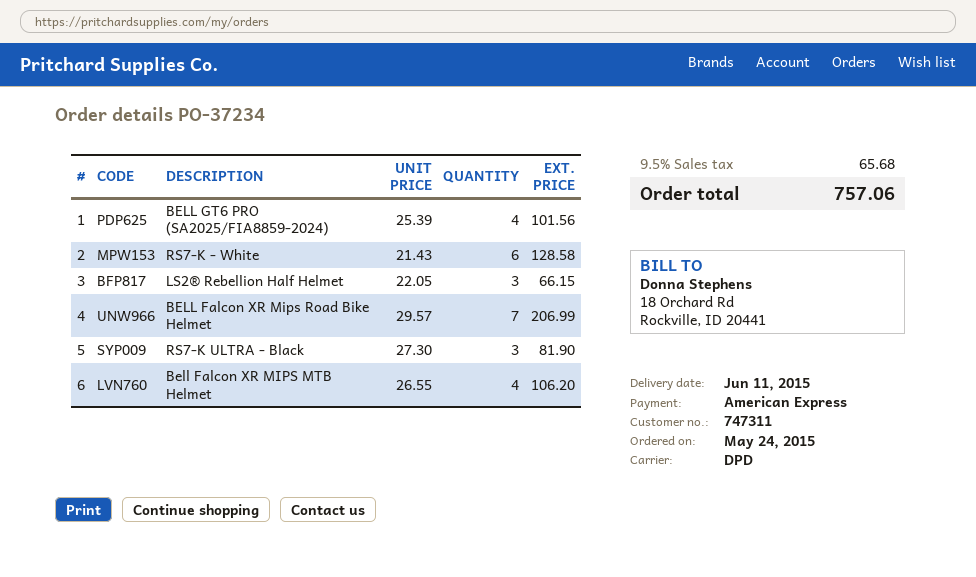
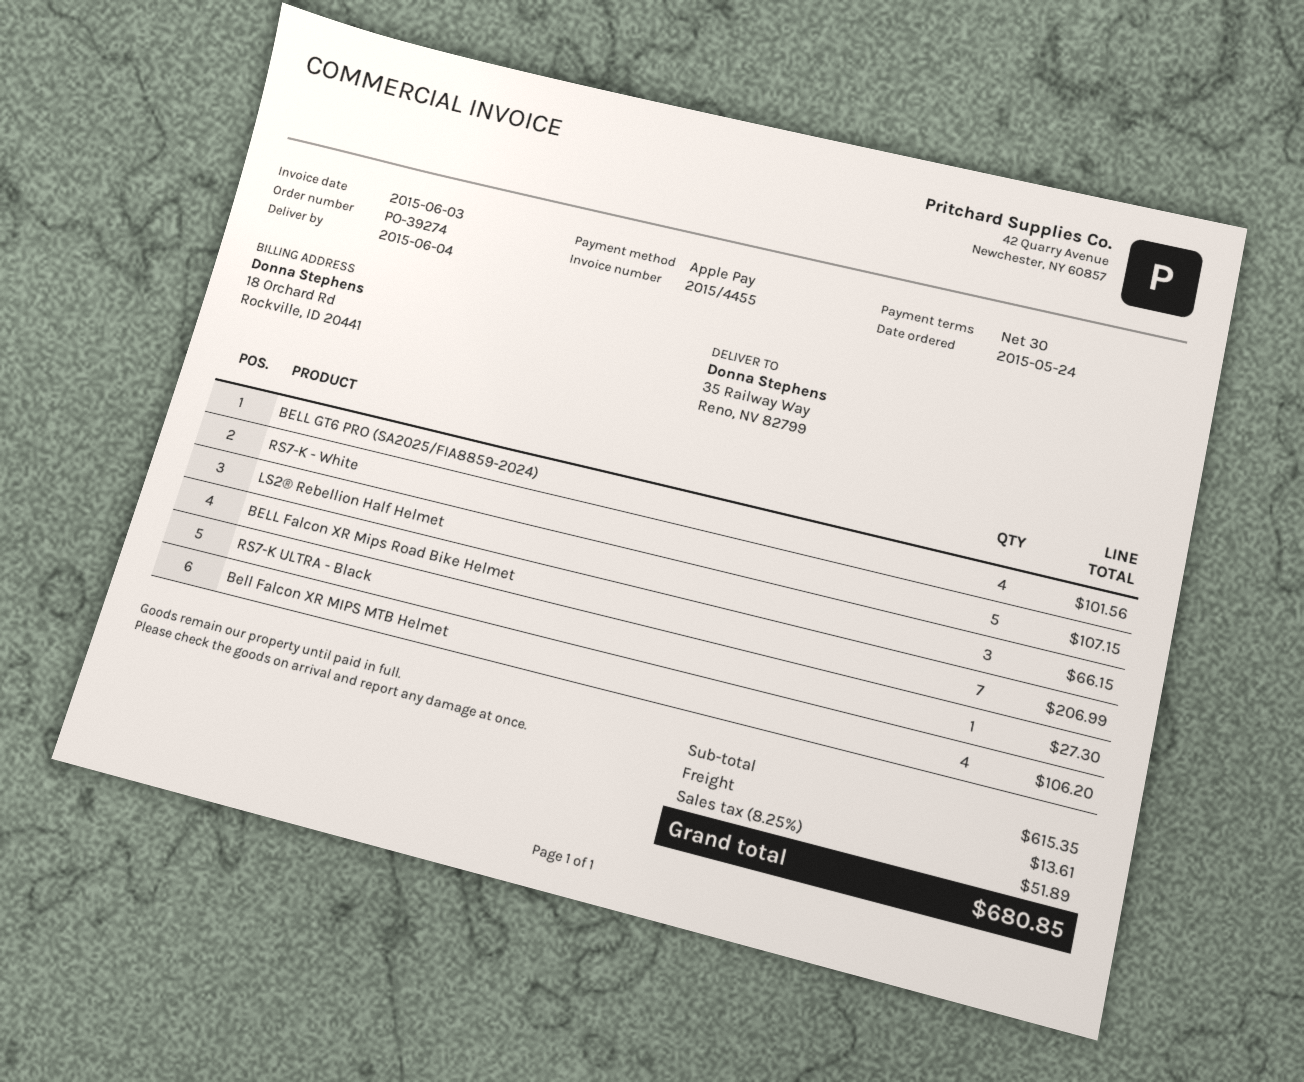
order number: PO-37234 -> PO-39274
delivery date: 2015-06-11 -> 2015-06-04
payment method: American Express -> Apple Pay
RS7-K - White: 6 for 128.58 -> 5 for 107.15
RS7-K ULTRA - Black: 3 for 81.90 -> 1 for 27.30
shipping: none -> 13.61
tax: 9.5% = 65.68 -> 8.25% = 51.89
total: 757.06 -> 680.85

